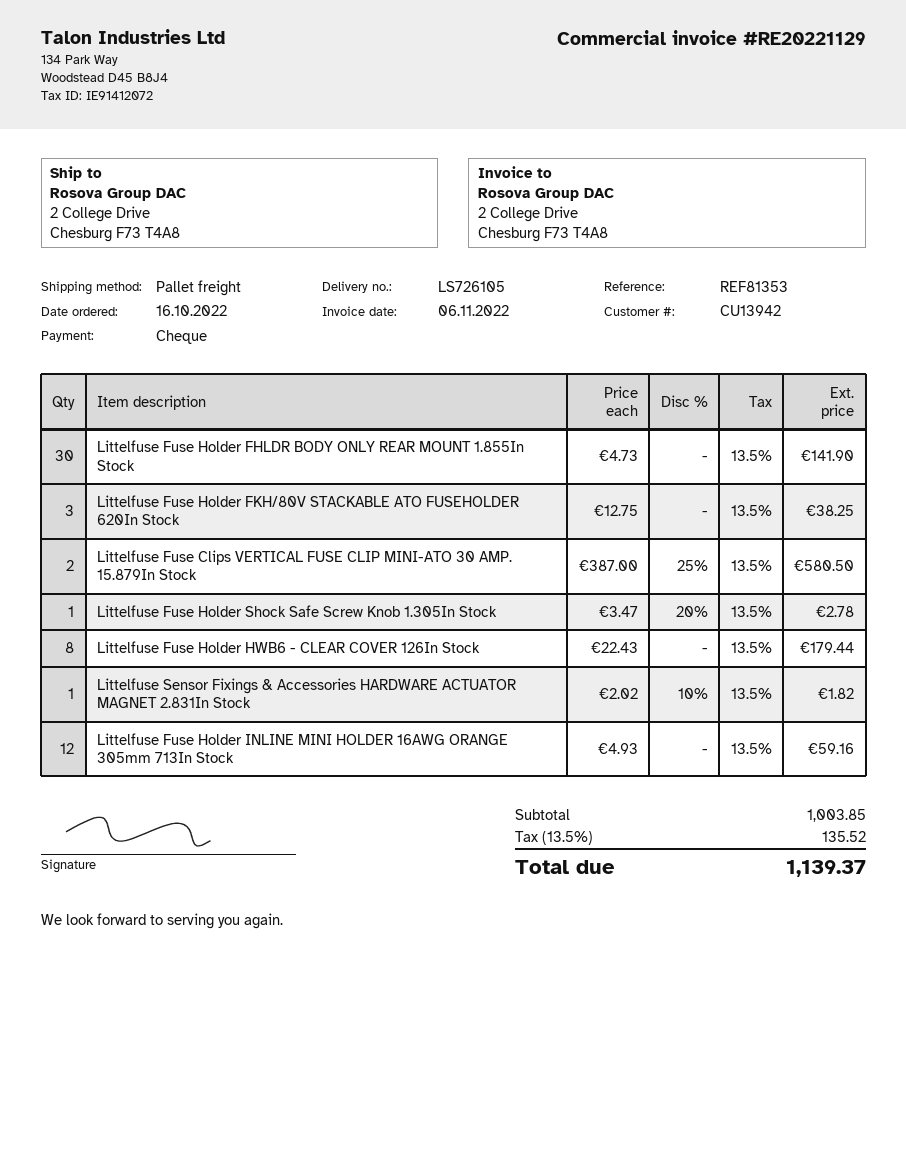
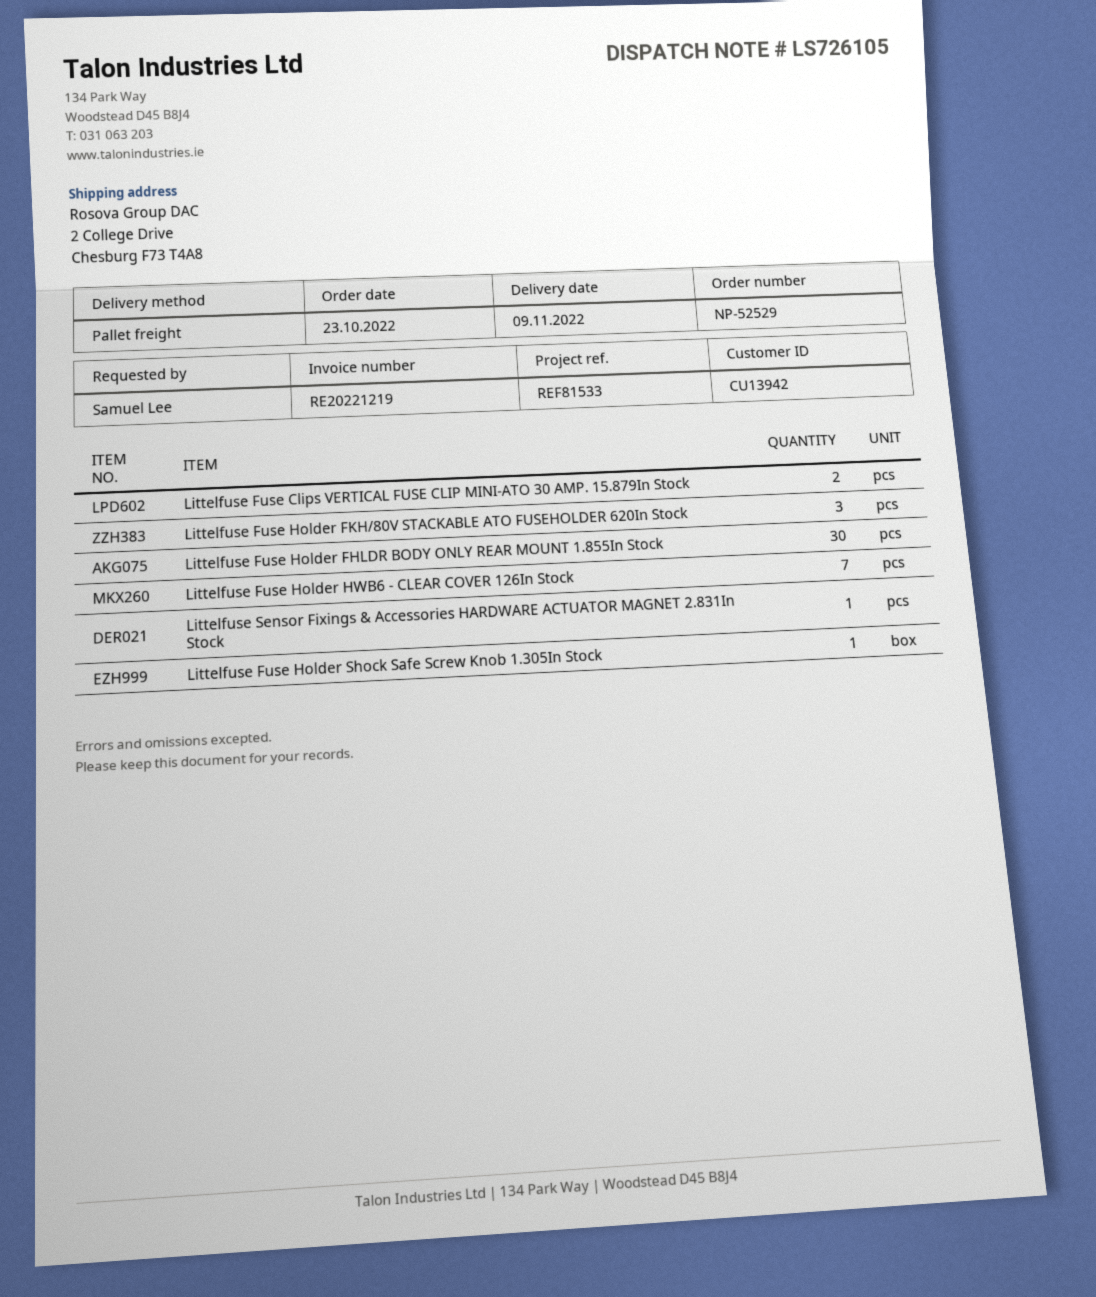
order date: 2022-10-16 -> 2022-10-23
invoice number: RE20221129 -> RE20221219
reference: REF81353 -> REF81533
Littelfuse Fuse Holder HWB6 - CLEAR COVER 126In Stock: 8 -> 7
Littelfuse Fuse Holder INLINE MINI HOLDER 16AWG ORANGE 305mm 713In Stock: 12 -> none

